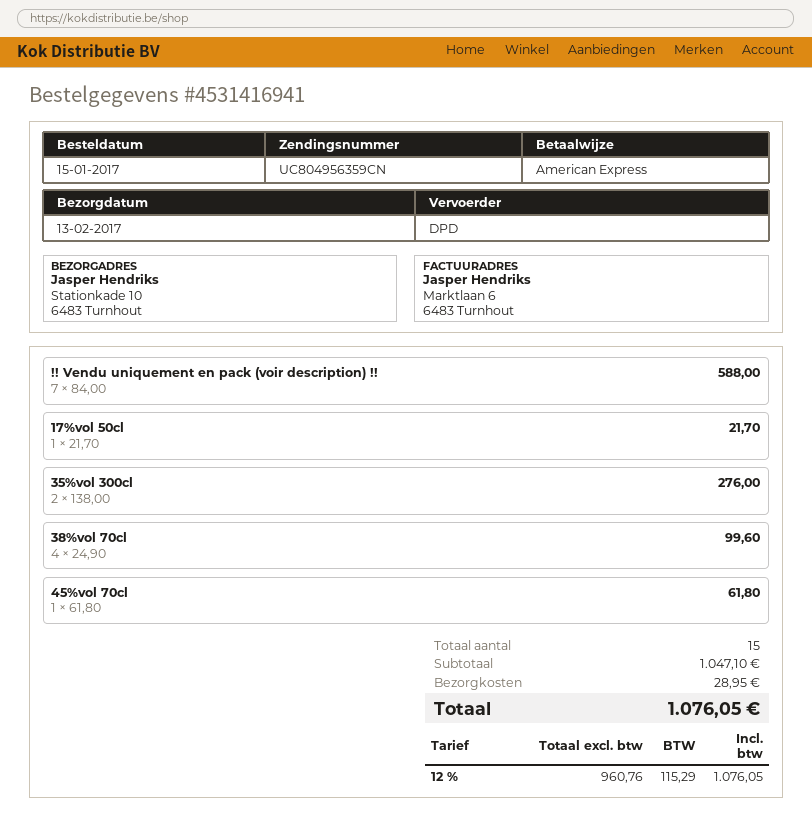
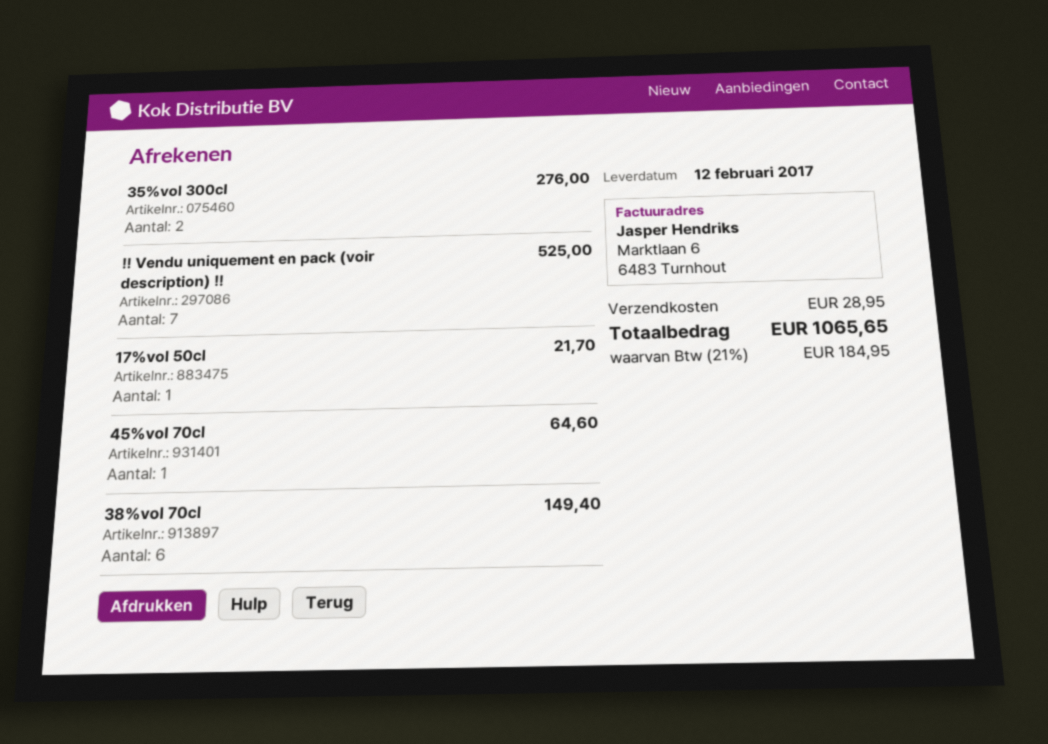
delivery date: 2017-02-13 -> 2017-02-12
!! Vendu uniquement en pack (voir description) !!: 7 for 588.00 -> 7 for 525.00
38%vol 70cl: 4 for 99.60 -> 6 for 149.40
45%vol 70cl: 1 for 61.80 -> 1 for 64.60
tax: 12% = 115.29 -> 21% = 184.95
total: 1076.05 -> 1065.65

